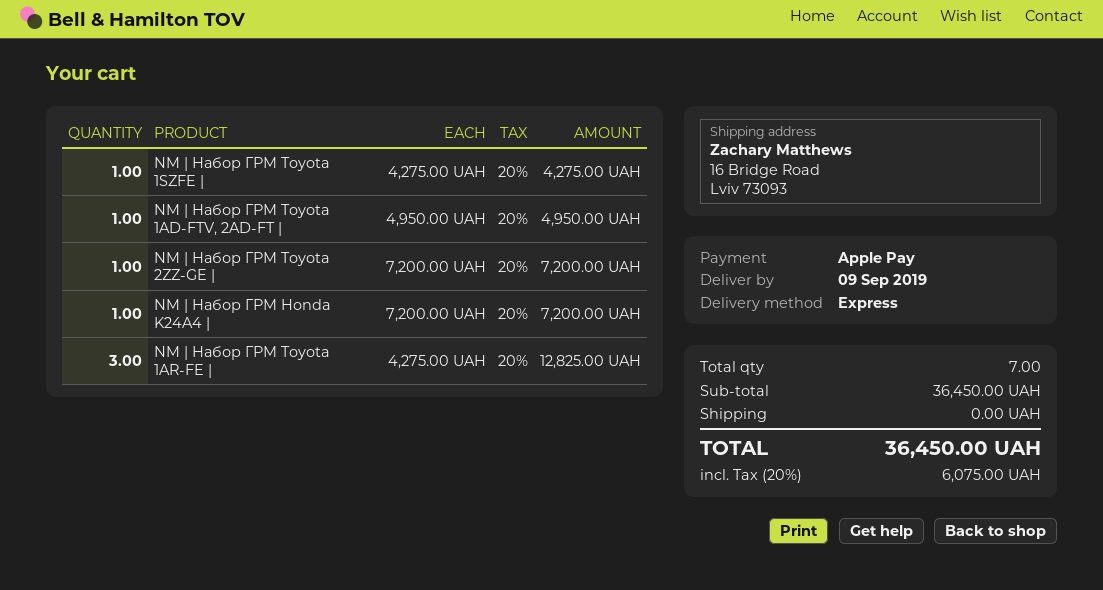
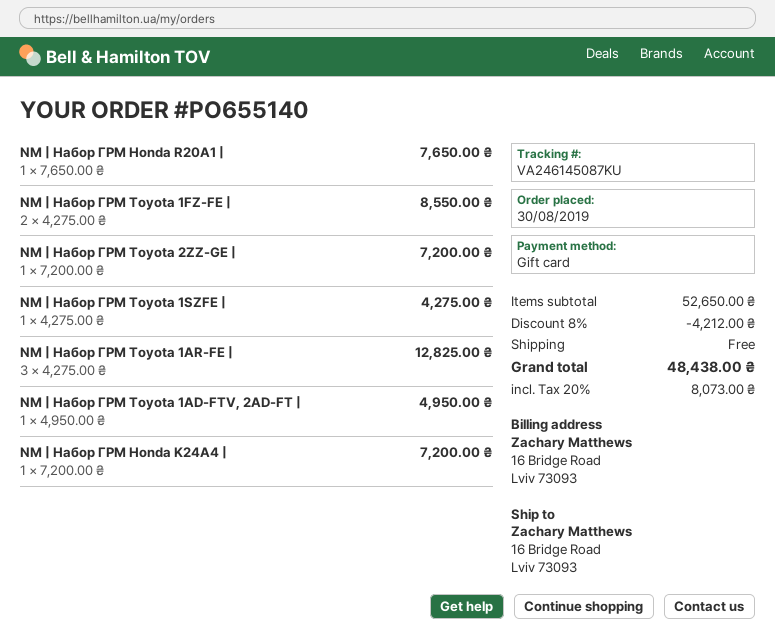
payment method: Apple Pay -> gift card
NM | Набор ГРМ Honda R20A1 |: none -> 1 x 7650.00 = 7650.00
NM | Набор ГРМ Toyota 1FZ-FE |: none -> 2 x 4275.00 = 8550.00
subtotal: 36450.00 -> 52650.00
discount: none -> 8% = 4212.00
tax: 20% = 6075.00 -> 20% = 8073.00
total: 36450.00 -> 48438.00

